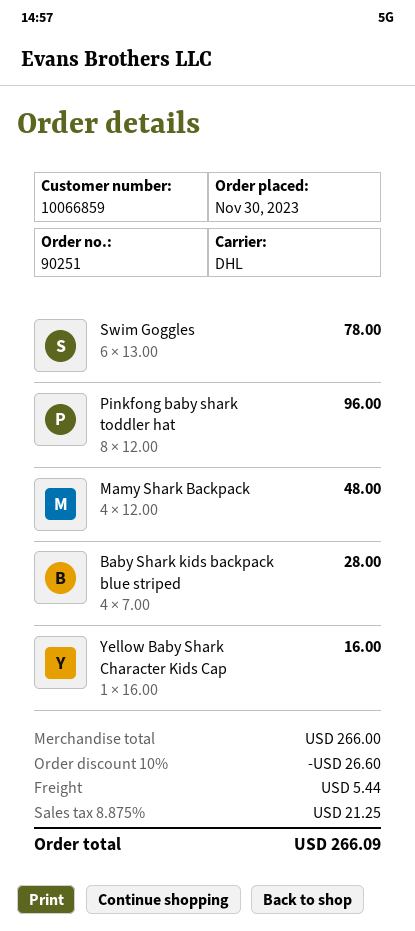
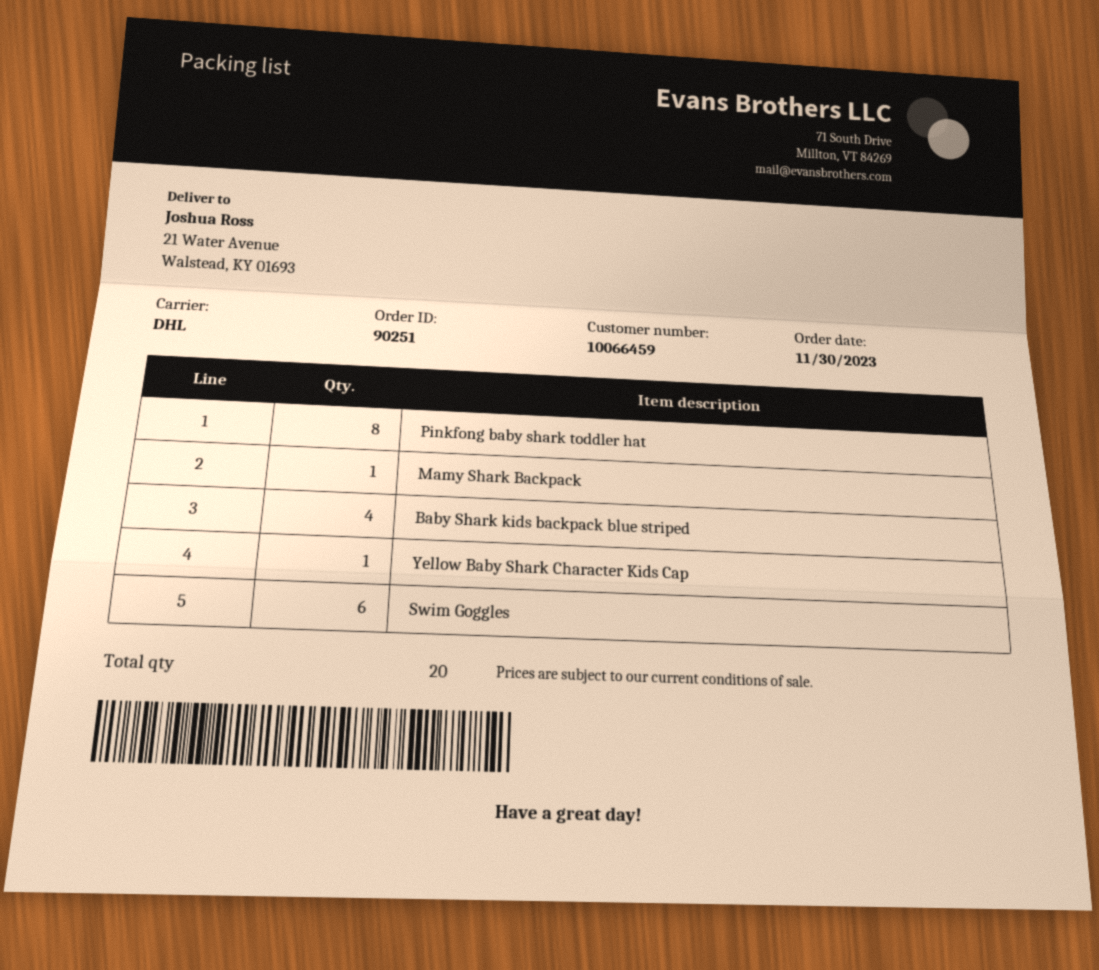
customer number: 10066859 -> 10066459
Mamy Shark Backpack: 4 -> 1

